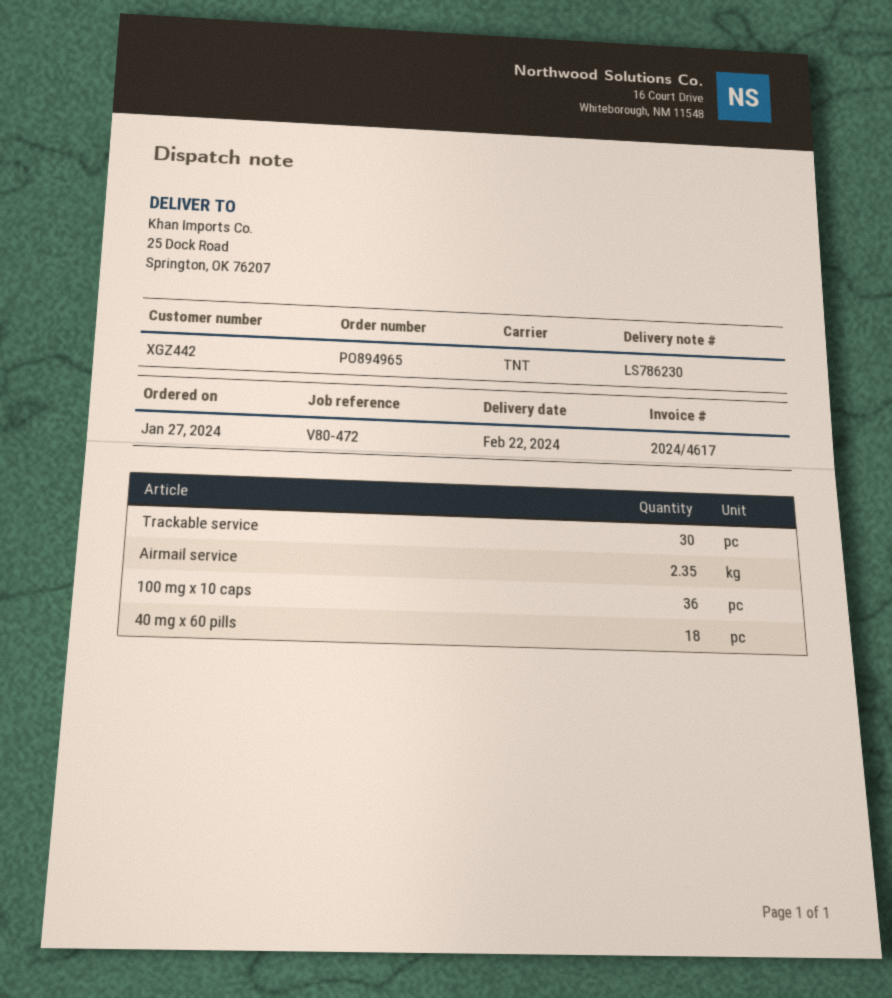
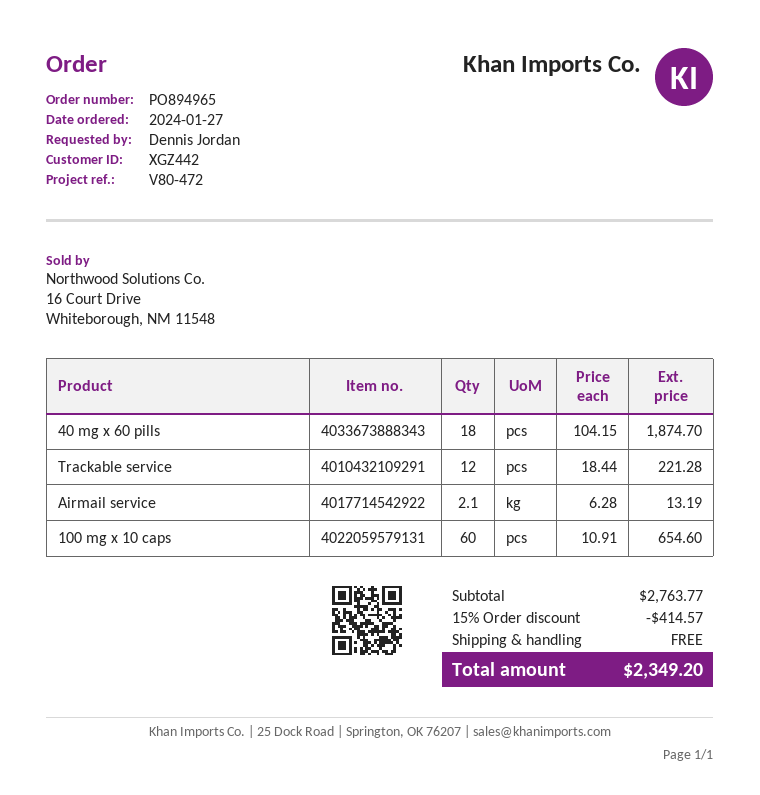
Trackable service: 30 -> 12
Airmail service: 2.35 -> 2.1
100 mg x 10 caps: 36 -> 60

